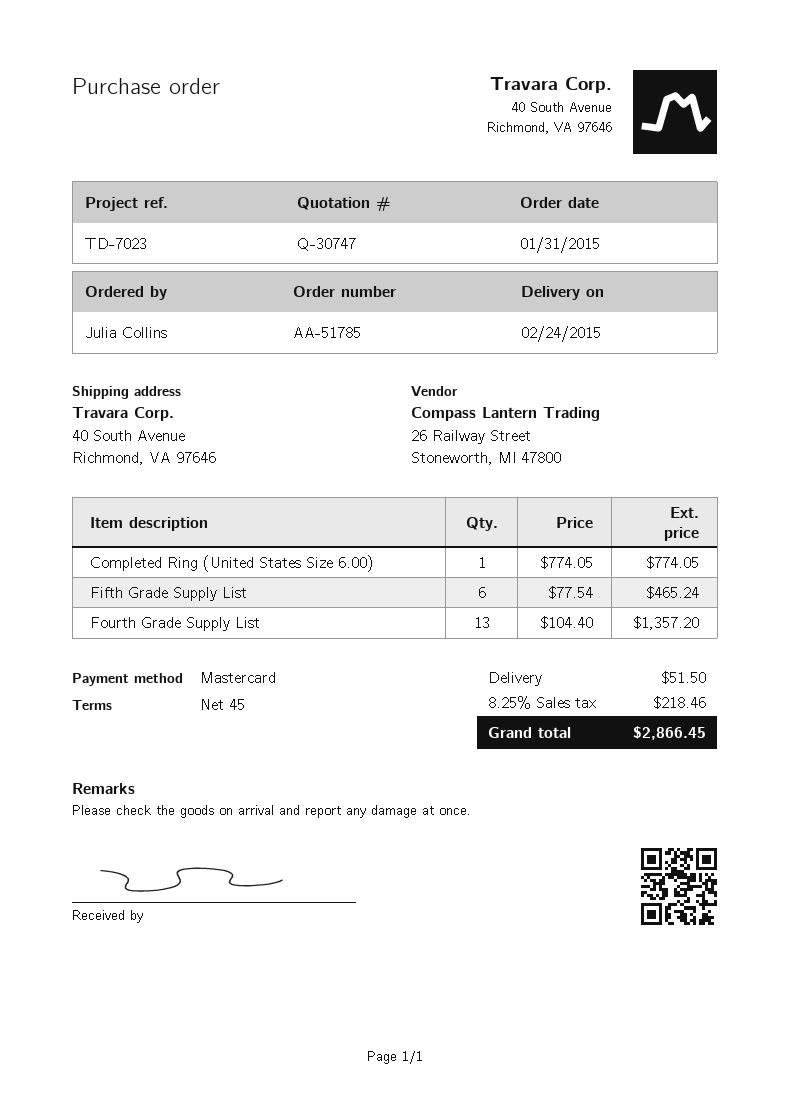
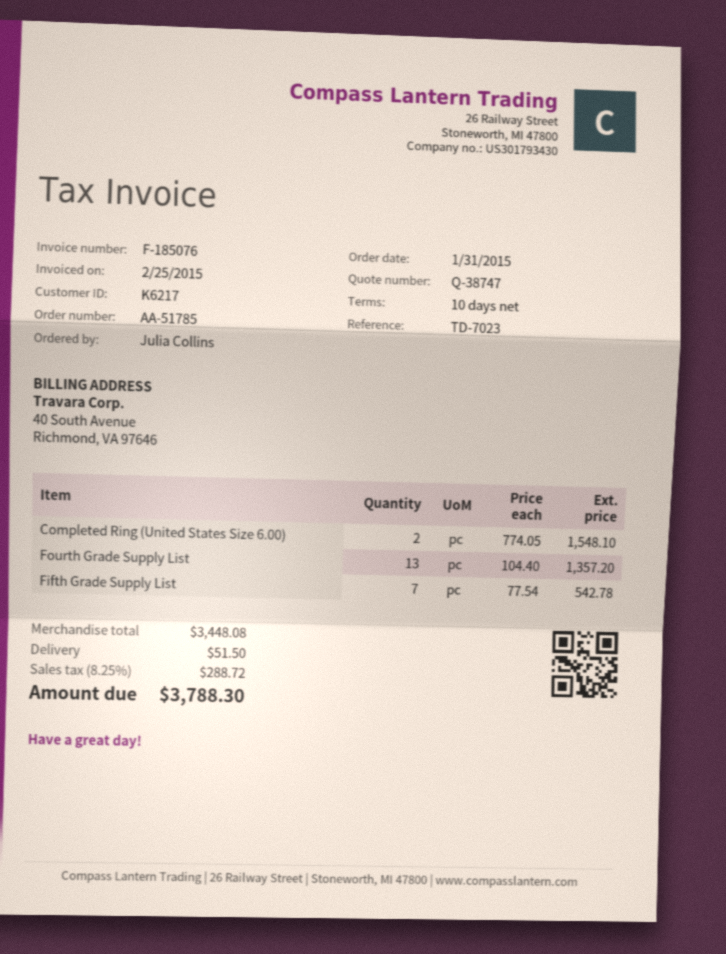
quote number: Q-30747 -> Q-38747
payment terms: 45 days -> 10 days
Completed Ring (United States Size 6.00): 1 x 774.05 = 774.05 -> 2 x 774.05 = 1548.10
Fifth Grade Supply List: 6 x 77.54 = 465.24 -> 7 x 77.54 = 542.78
tax: 8.25% = 218.46 -> 8.25% = 288.72
total: 2866.45 -> 3788.30

